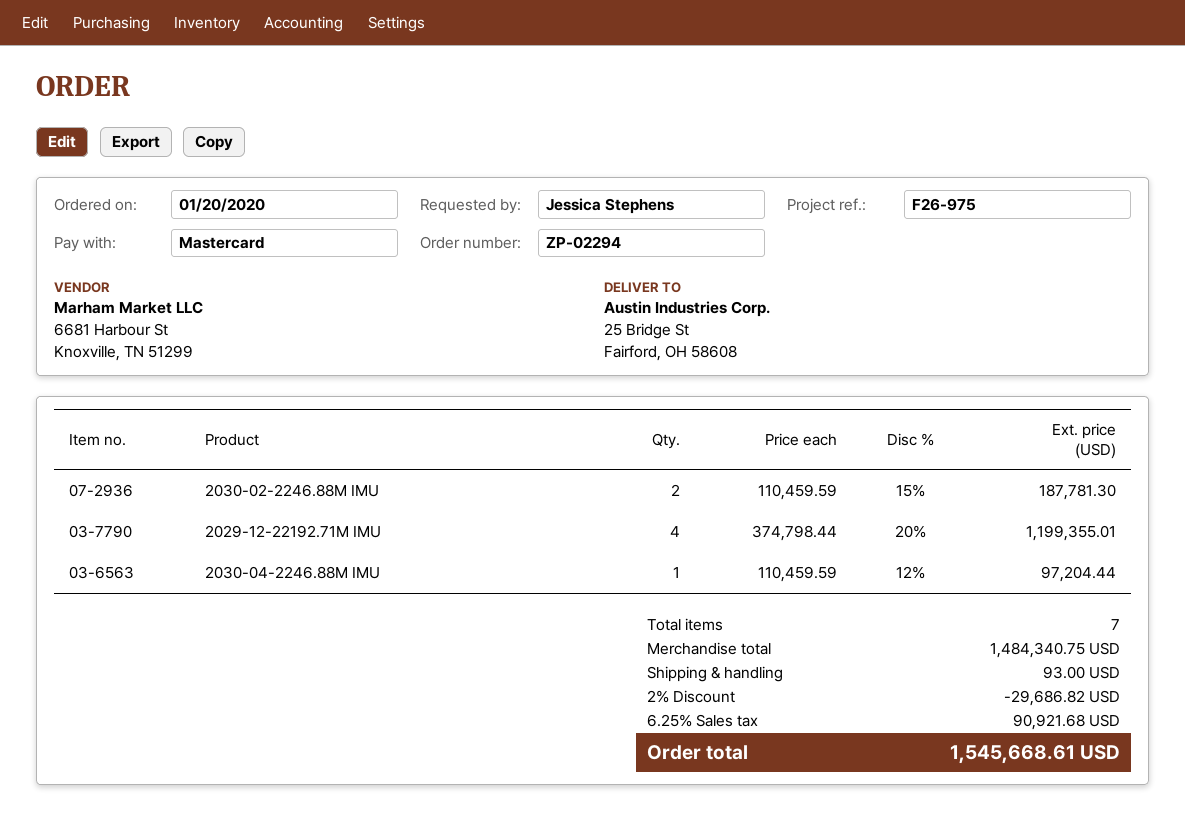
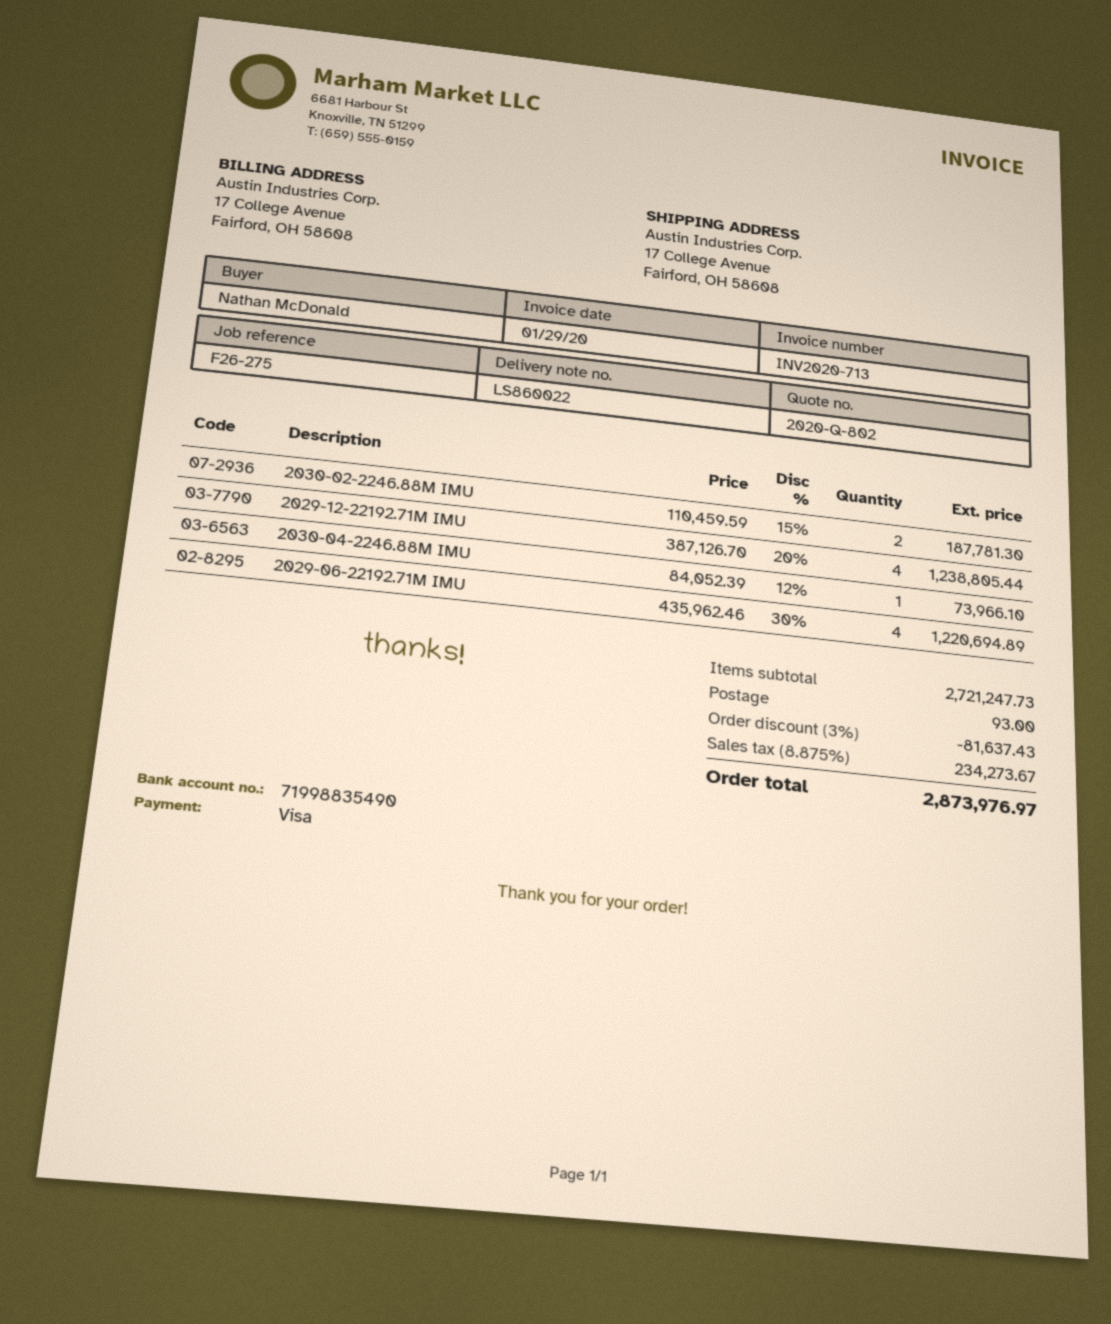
reference: F26-975 -> F26-275
ordered by: Jessica Stephens -> Nathan McDonald
payment method: Mastercard -> Visa
ship to: 25 Bridge St, Fairford, OH 58608 -> 17 College Avenue, Fairford, OH 58608
2029-12-22192.71M IMU: 4 x 374798.44 - 20% = 1199355.01 -> 4 x 387126.70 - 20% = 1238805.44
2030-04-2246.88M IMU: 1 x 110459.59 - 12% = 97204.44 -> 1 x 84052.39 - 12% = 73966.10
2029-06-22192.71M IMU: none -> 4 x 435962.46 - 30% = 1220694.89
subtotal: 1484340.75 -> 2721247.73
discount: 2% = 29686.82 -> 3% = 81637.43
tax: 6.25% = 90921.68 -> 8.875% = 234273.67
total: 1545668.61 -> 2873976.97

